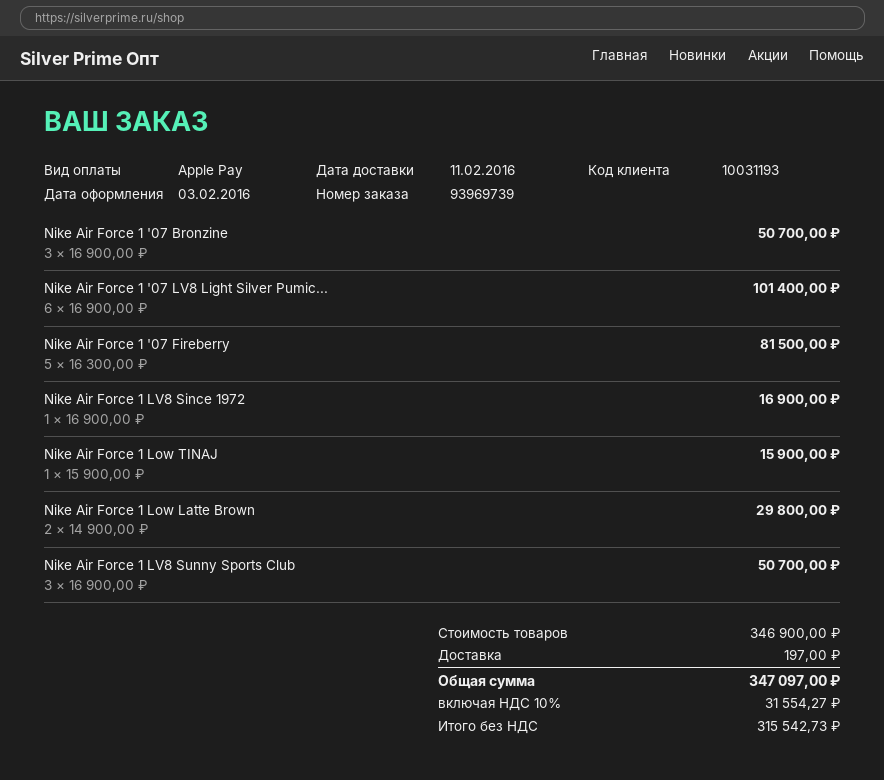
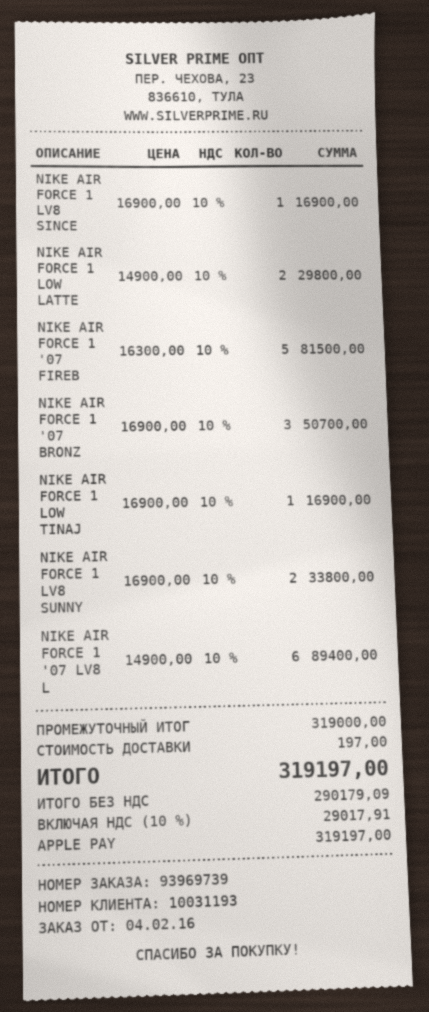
order date: 2016-02-03 -> 2016-02-04
Nike Air Force 1 '07 LV8 Light Silver Pumic...: 6 x 16900.00 = 101400.00 -> 6 x 14900.00 = 89400.00
Nike Air Force 1 Low TINAJ: 1 x 15900.00 = 15900.00 -> 1 x 16900.00 = 16900.00
Nike Air Force 1 LV8 Sunny Sports Club: 3 x 16900.00 = 50700.00 -> 2 x 16900.00 = 33800.00
subtotal: 346900.00 -> 319000.00
net: 315542.73 -> 290179.09
tax: 10% = 31554.27 -> 10% = 29017.91
total: 347097.00 -> 319197.00

